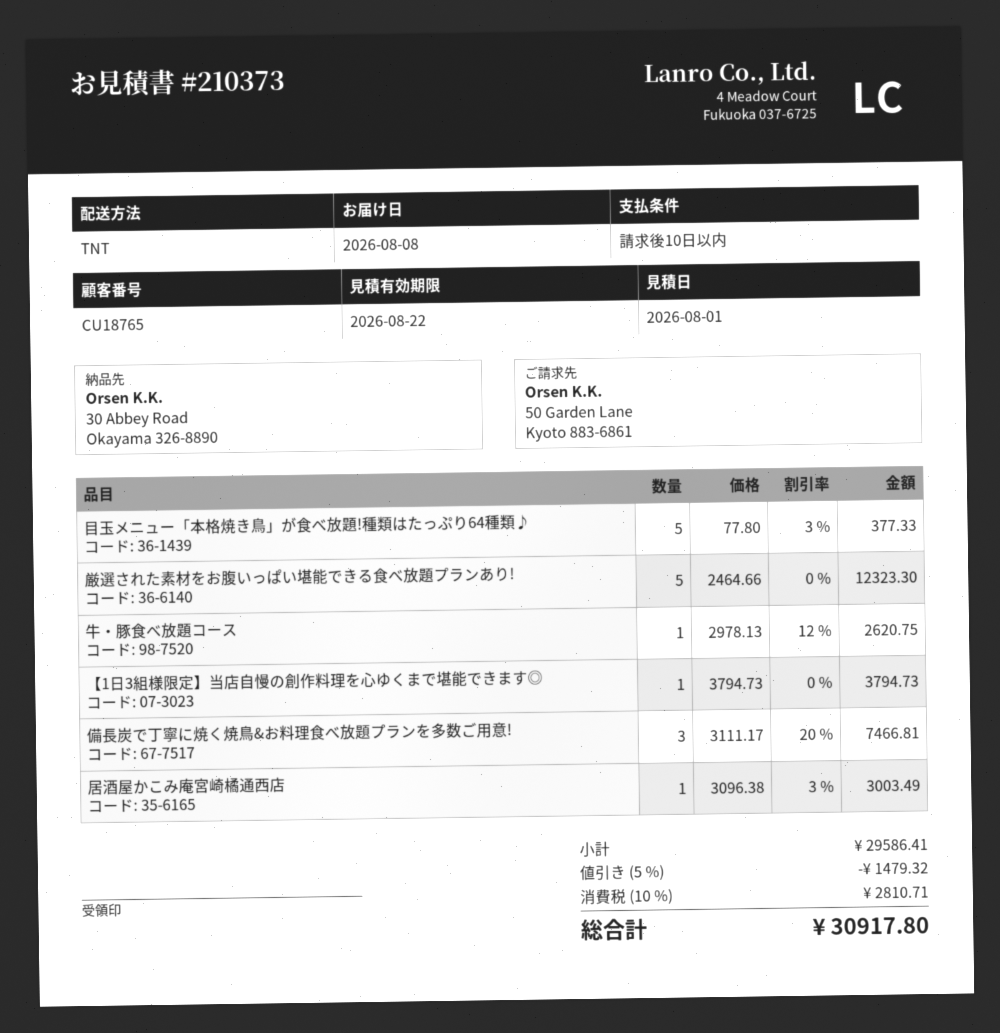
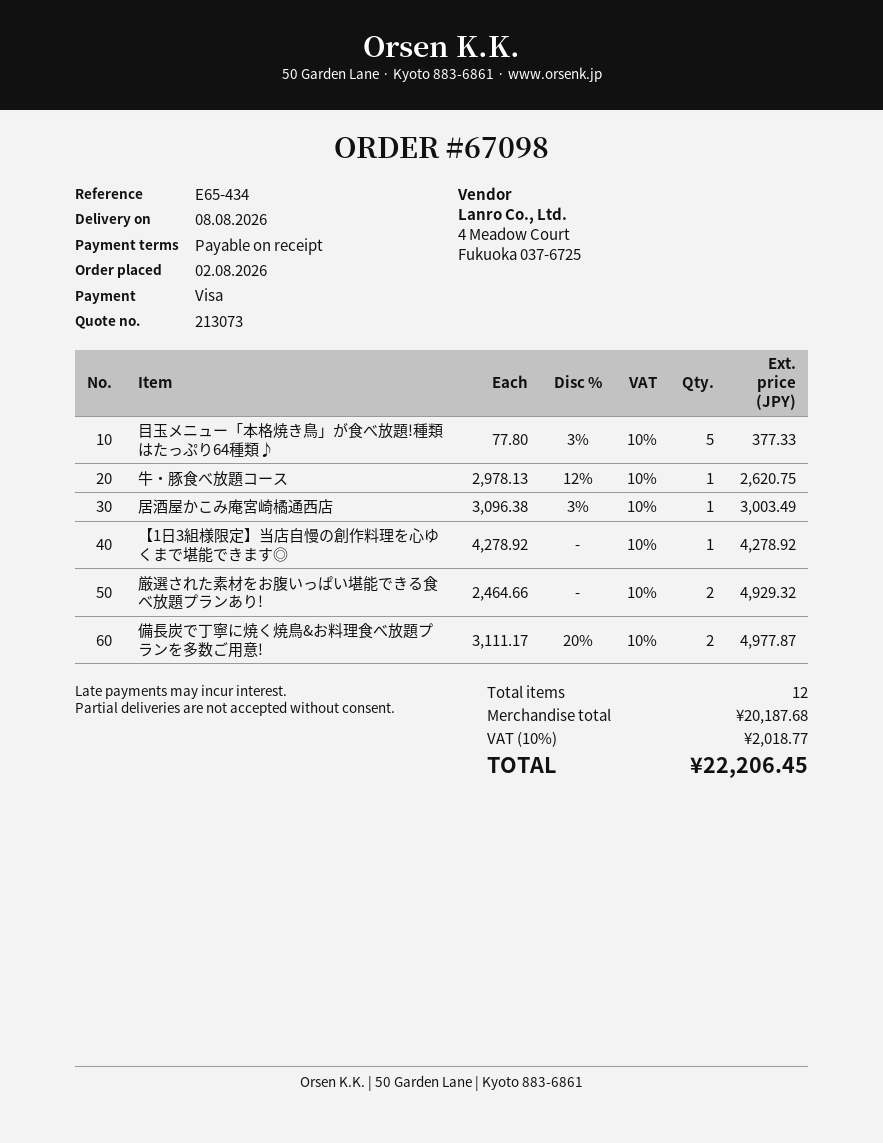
quote number: 210373 -> 213073
payment terms: 10 days -> on receipt
厳選された素材をお腹いっぱい堪能できる食べ放題プランあり!: 5 x 2464.66 = 12323.30 -> 2 x 2464.66 = 4929.32
【1日3組様限定】当店自慢の創作料理を心ゆくまで堪能できます◎: 1 x 3794.73 = 3794.73 -> 1 x 4278.92 = 4278.92
備長炭で丁寧に焼く焼鳥&お料理食べ放題プランを多数ご用意!: 3 x 3111.17 - 20% = 7466.81 -> 2 x 3111.17 - 20% = 4977.87
subtotal: 29586.41 -> 20187.68
discount: 5% = 1479.32 -> none
tax: 10% = 2810.71 -> 10% = 2018.77
total: 30917.80 -> 22206.45

